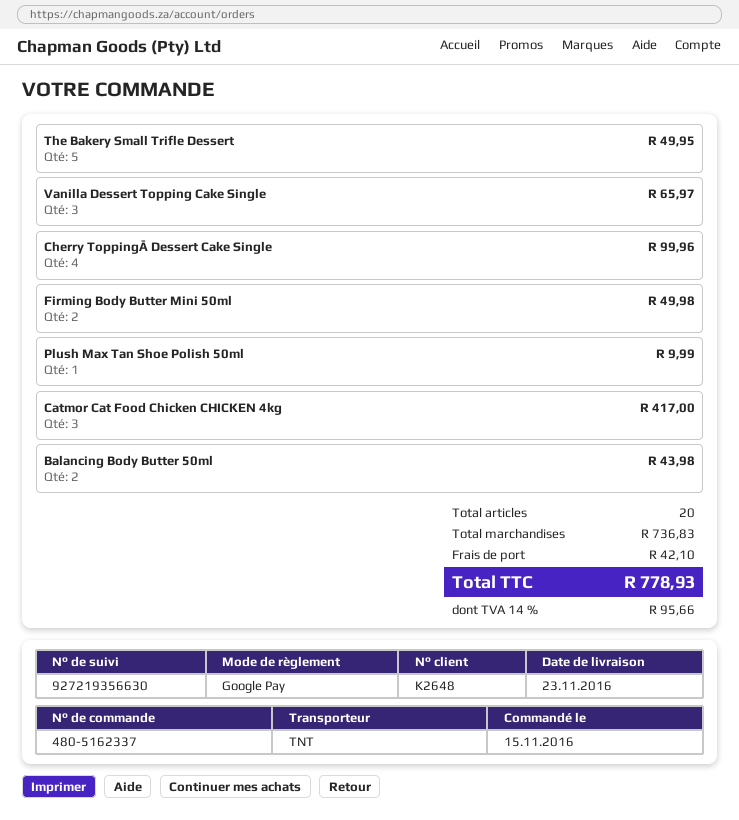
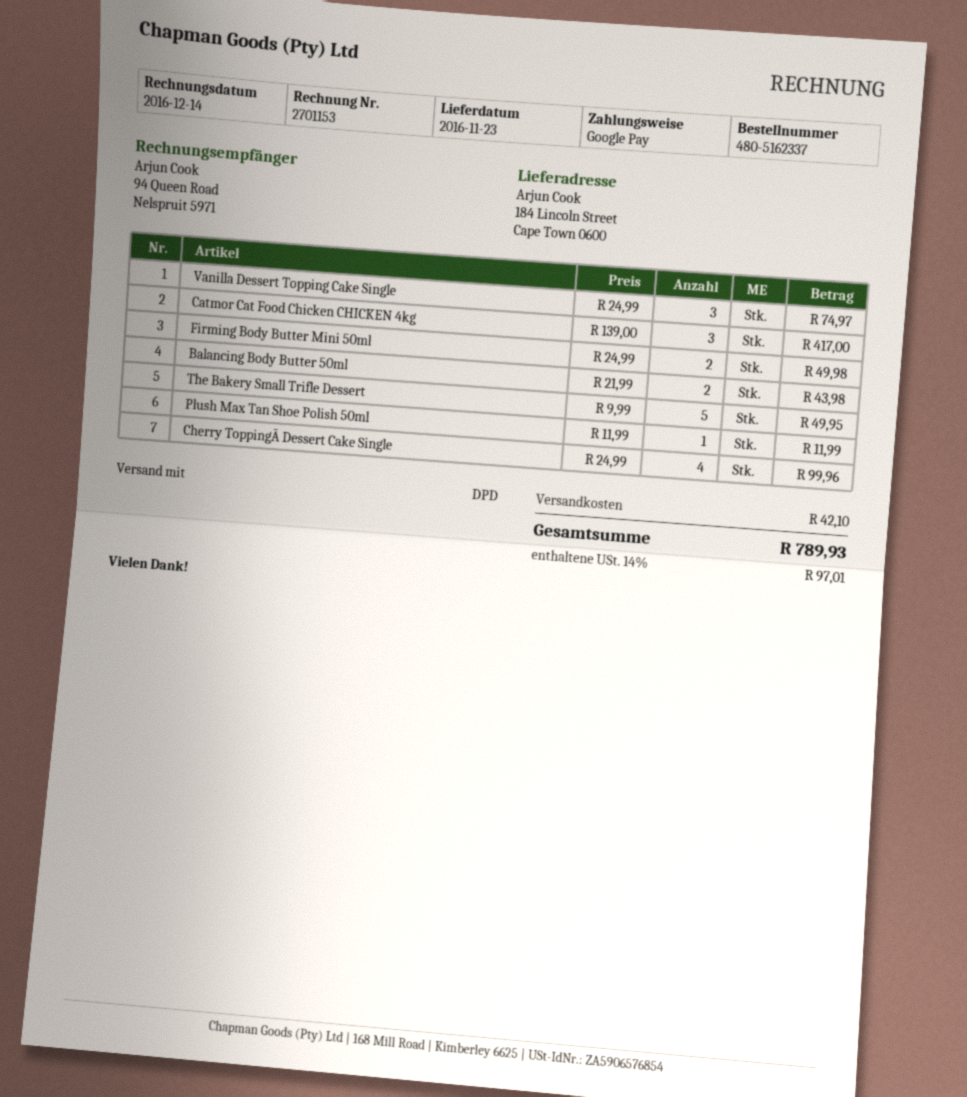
shipping method: TNT -> DPD
Vanilla Dessert Topping Cake Single: 3 for 65.97 -> 3 for 74.97
Plush Max Tan Shoe Polish 50ml: 1 for 9.99 -> 1 for 11.99
tax: 14% = 95.66 -> 14% = 97.01
total: 778.93 -> 789.93

